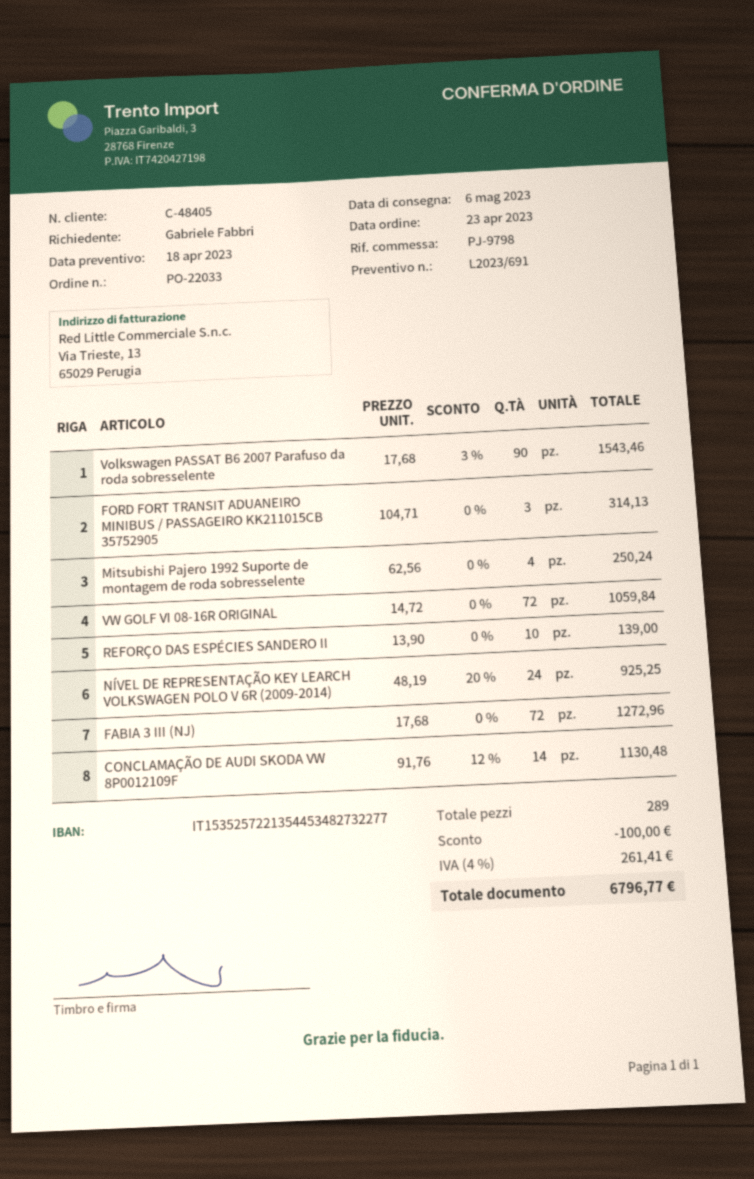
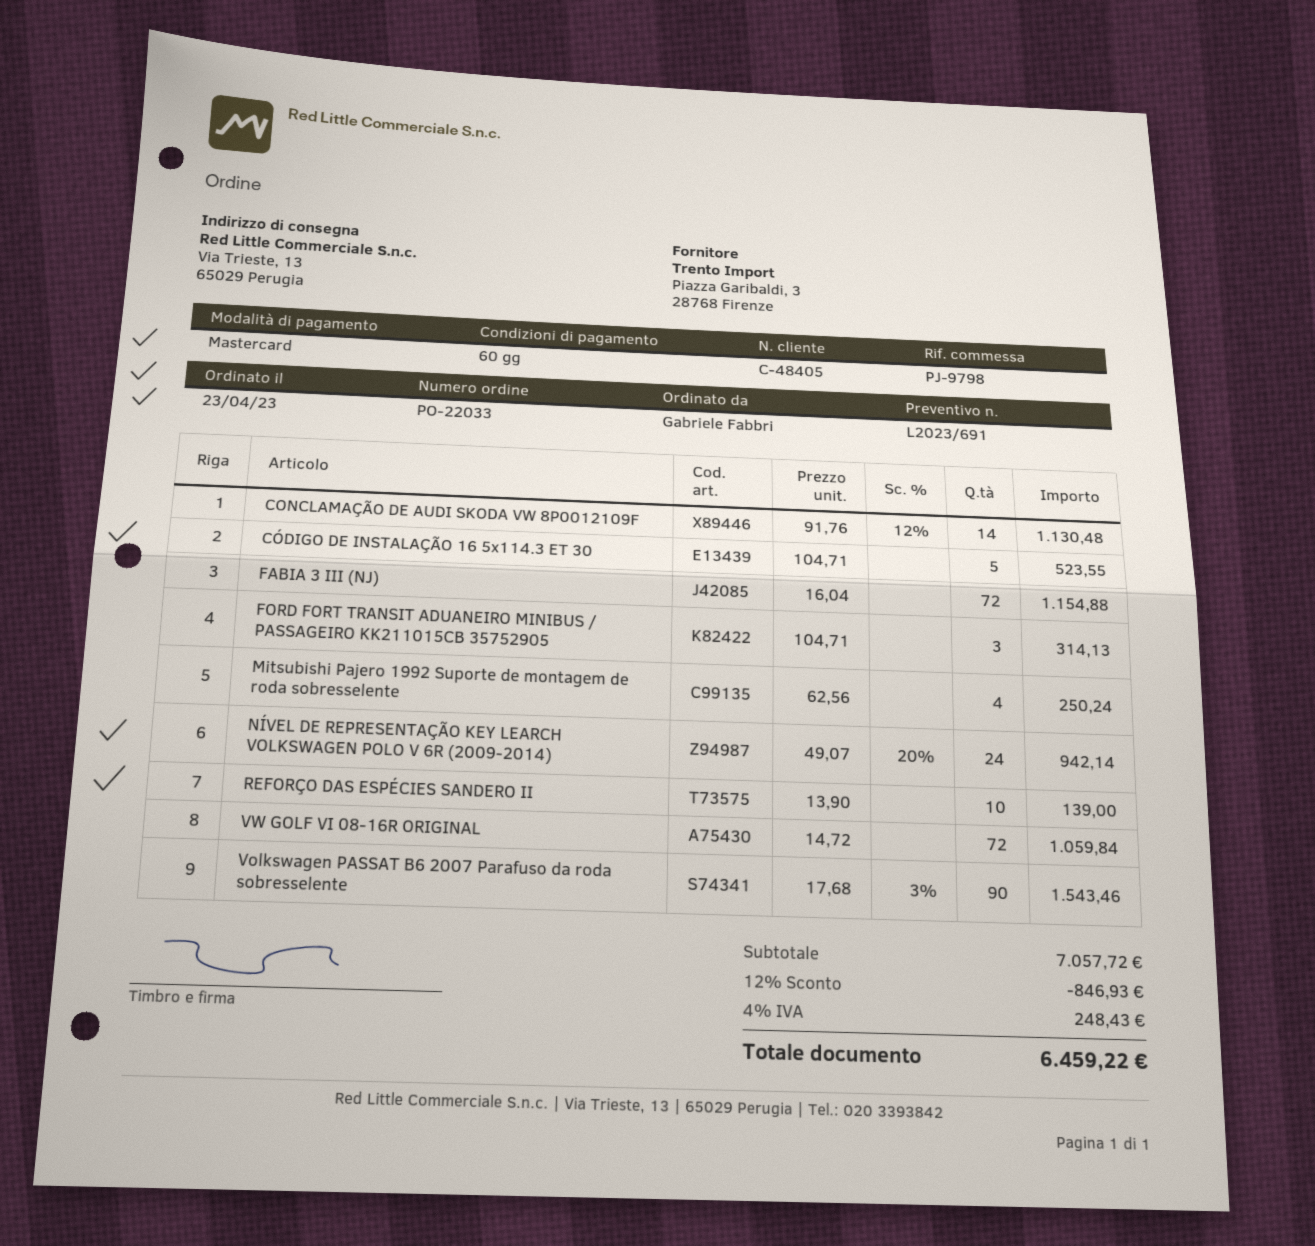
NÍVEL DE REPRESENTAÇÃO KEY LEARCH VOLKSWAGEN POLO V 6R (2009-2014): 24 x 48.19 - 20% = 925.25 -> 24 x 49.07 - 20% = 942.14
FABIA 3 III (NJ): 72 x 17.68 = 1272.96 -> 72 x 16.04 = 1154.88
CÓDIGO DE INSTALAÇÃO 16 5x114.3 ET 30: none -> 5 x 104.71 = 523.55
discount: 100.00 -> 846.93
tax: 4% = 261.41 -> 4% = 248.43
total: 6796.77 -> 6459.22

